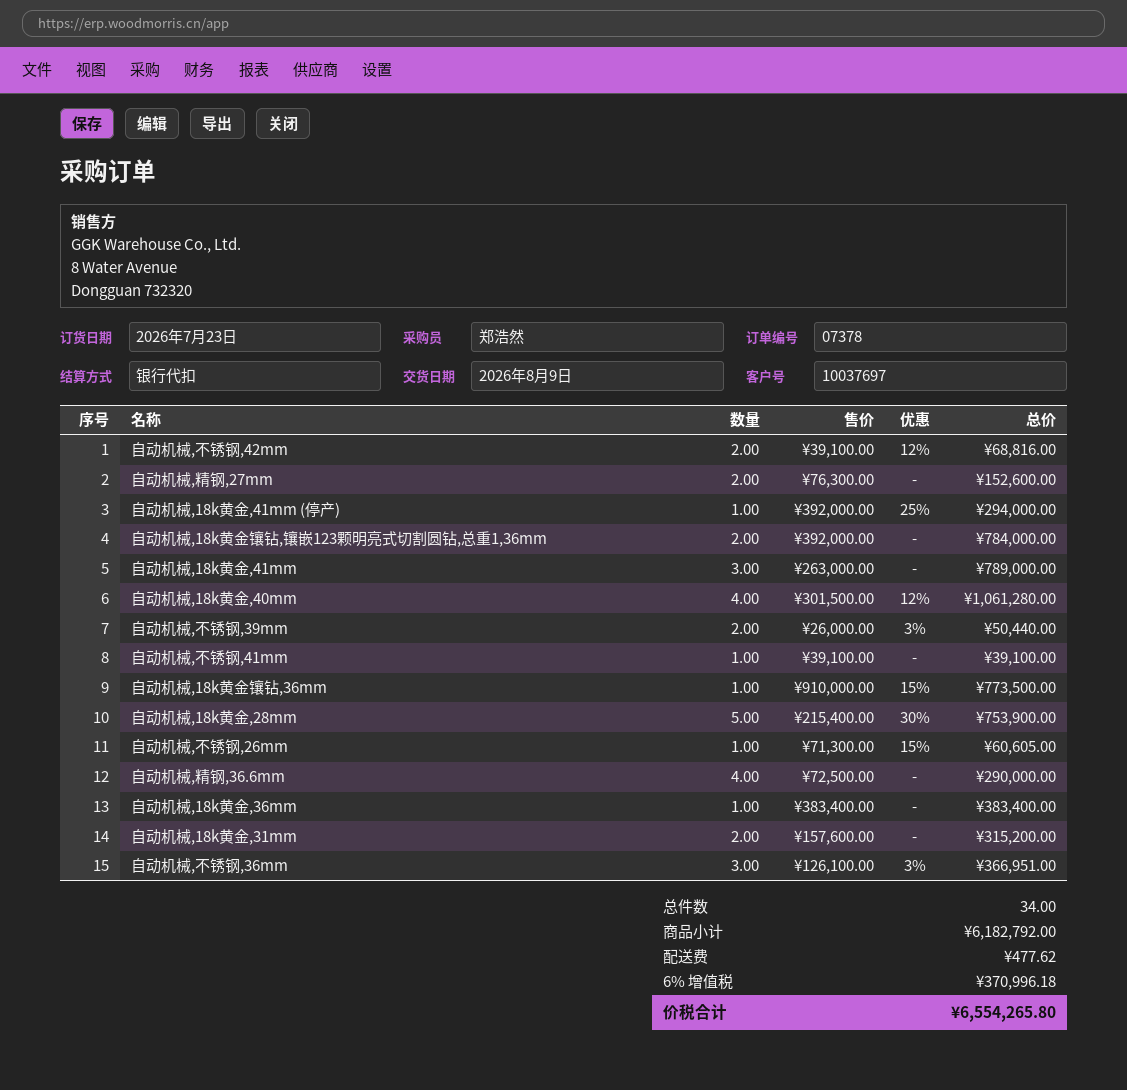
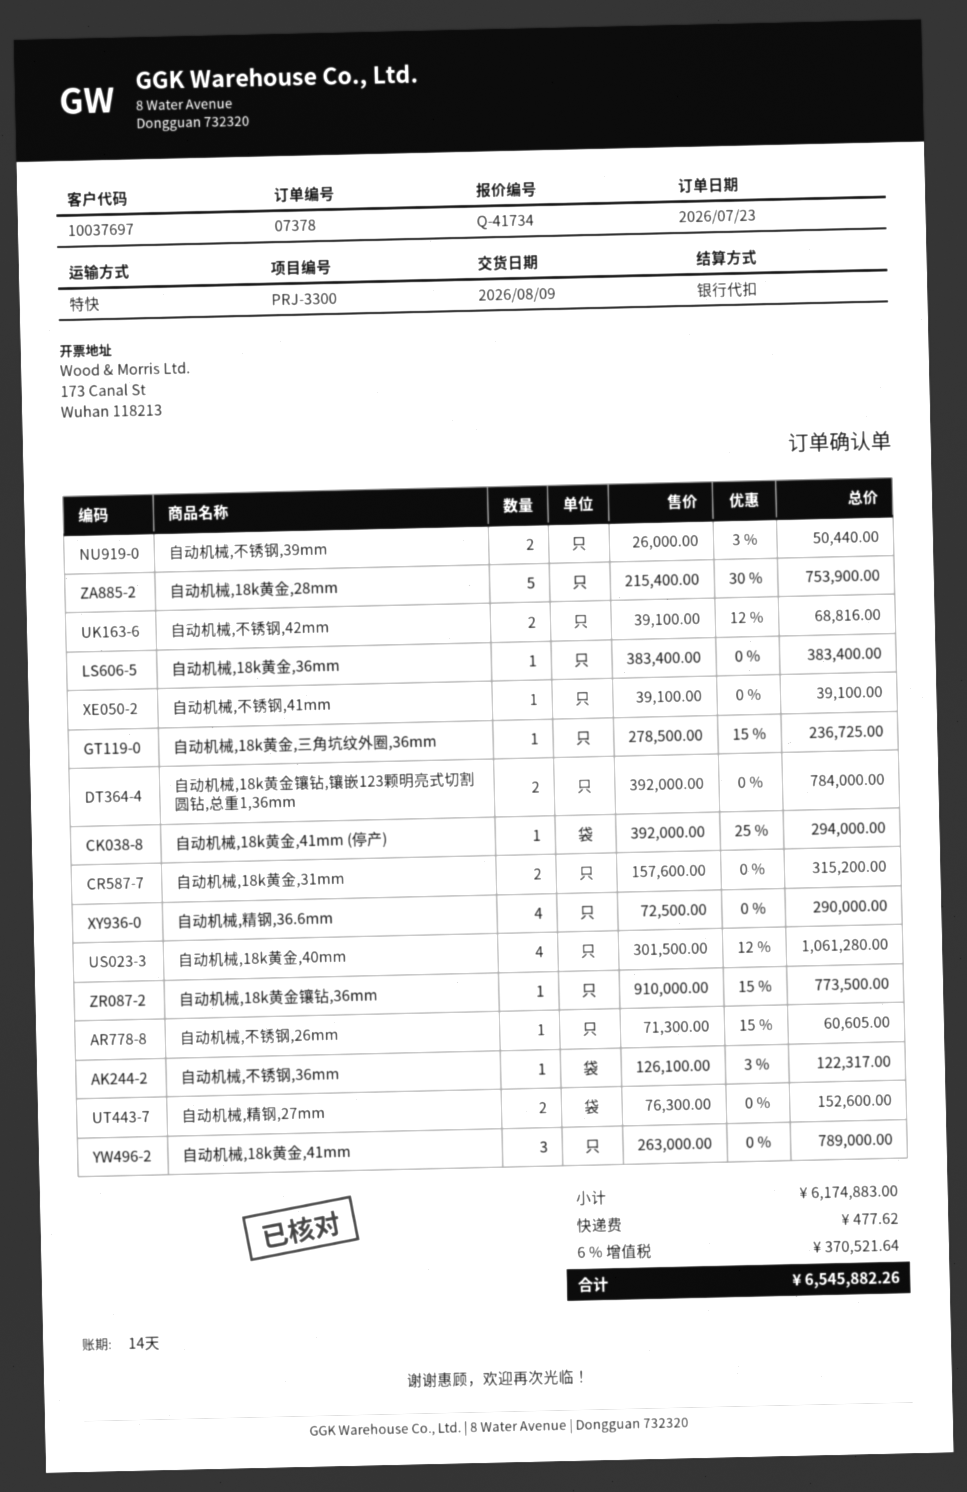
自动机械,不锈钢,36mm: 3 x 126100.00 - 3% = 366951.00 -> 1 x 126100.00 - 3% = 122317.00
自动机械,18k黄金,三角坑纹外圈,36mm: none -> 1 x 278500.00 - 15% = 236725.00
subtotal: 6182792.00 -> 6174883.00
tax: 6% = 370996.18 -> 6% = 370521.64
total: 6554265.80 -> 6545882.26

